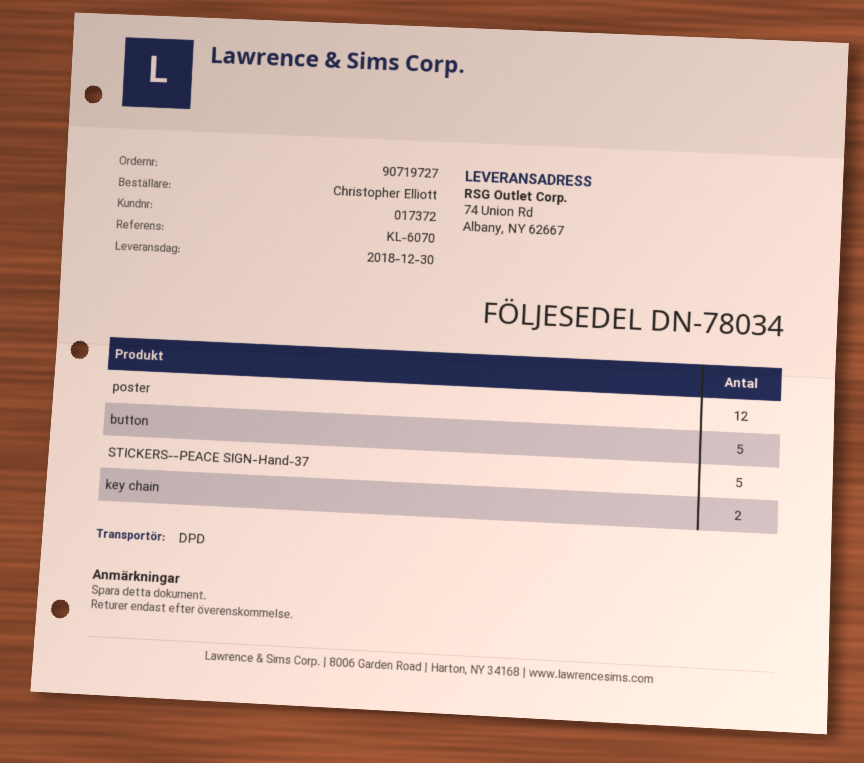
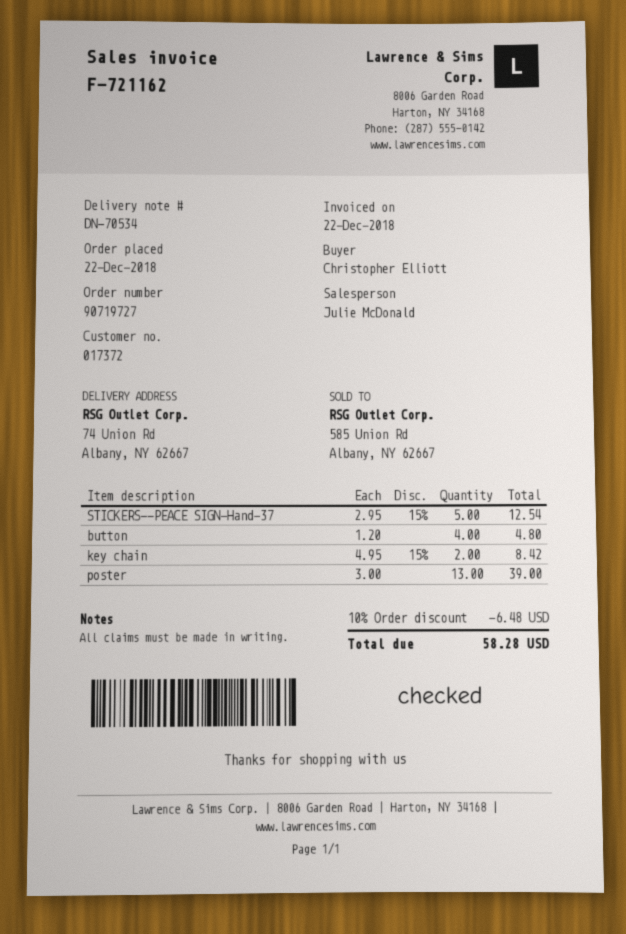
delivery note number: DN-78034 -> DN-70534
poster: 12 -> 13
button: 5 -> 4

